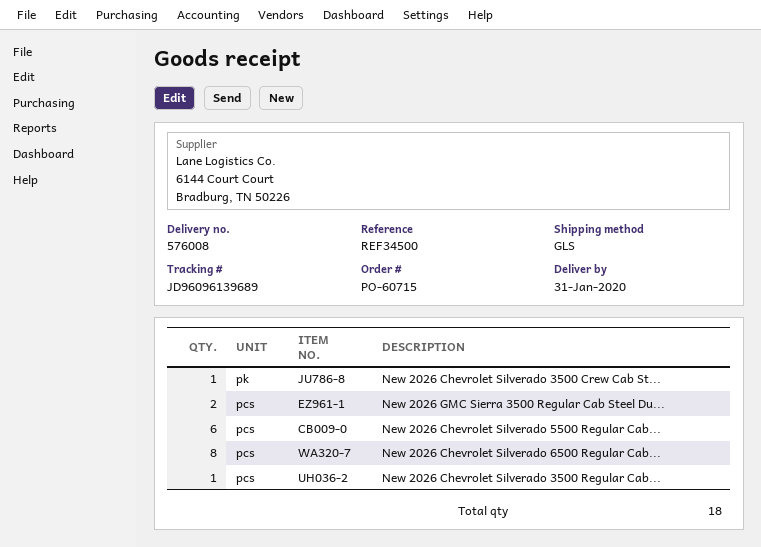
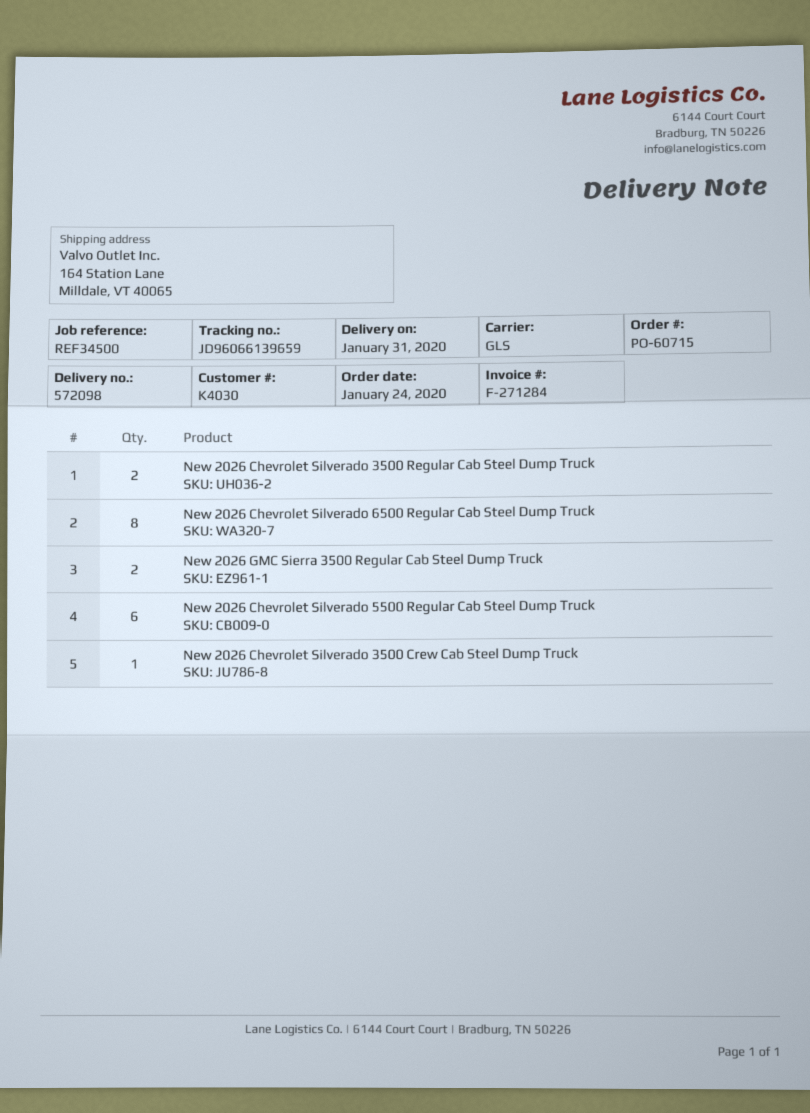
delivery note number: 576008 -> 572098
tracking number: JD96096139689 -> JD96066139659
New 2026 Chevrolet Silverado 3500 Regular Cab...: 1 -> 2

